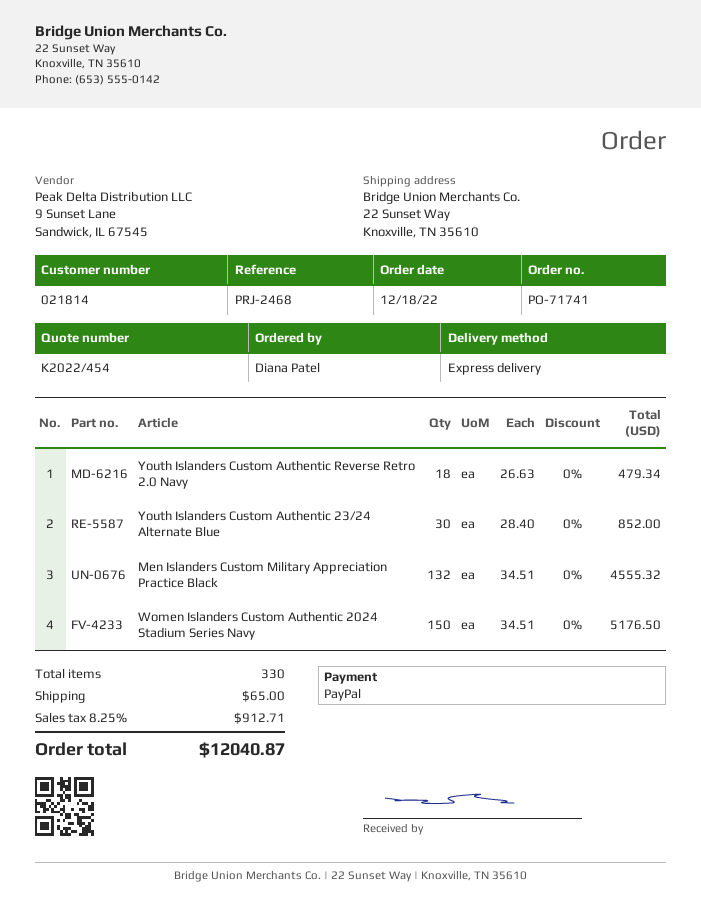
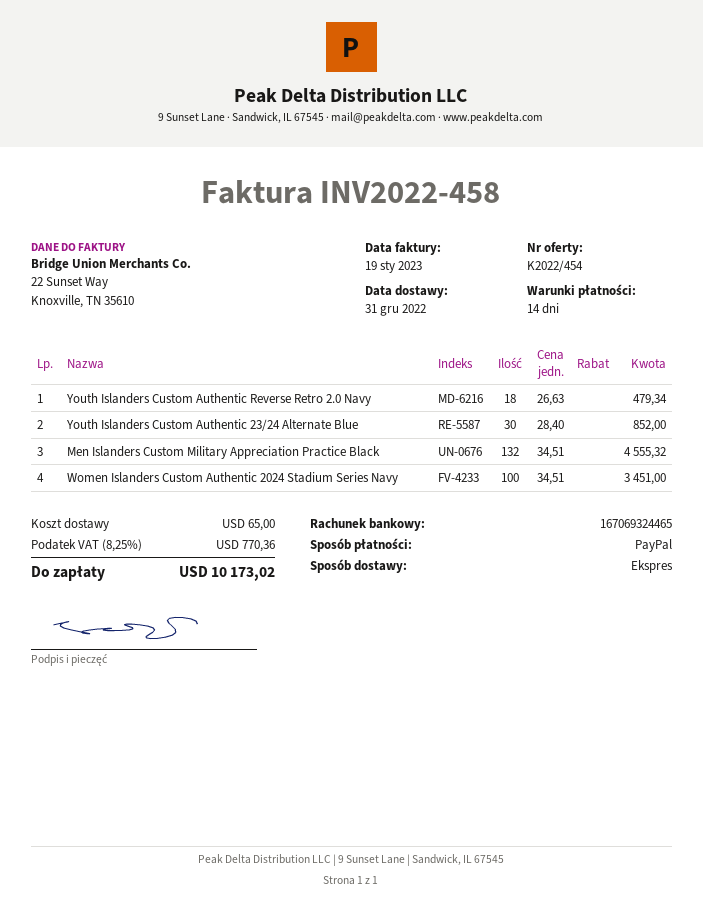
Women Islanders Custom Authentic 2024 Stadium Series Navy: 150 x 34.51 = 5176.50 -> 100 x 34.51 = 3451.00
tax: 8.25% = 912.71 -> 8.25% = 770.36
total: 12040.87 -> 10173.02

